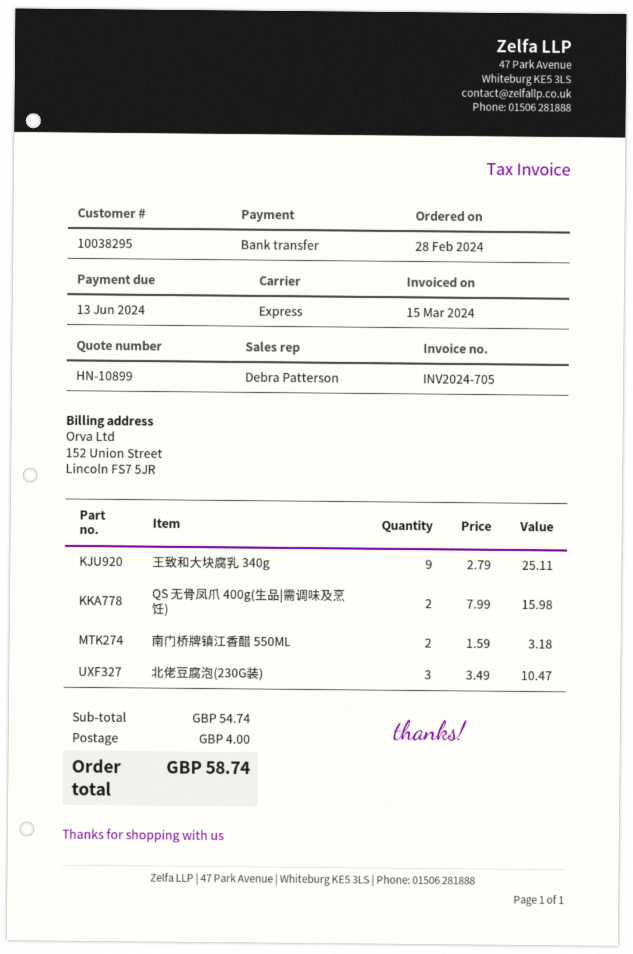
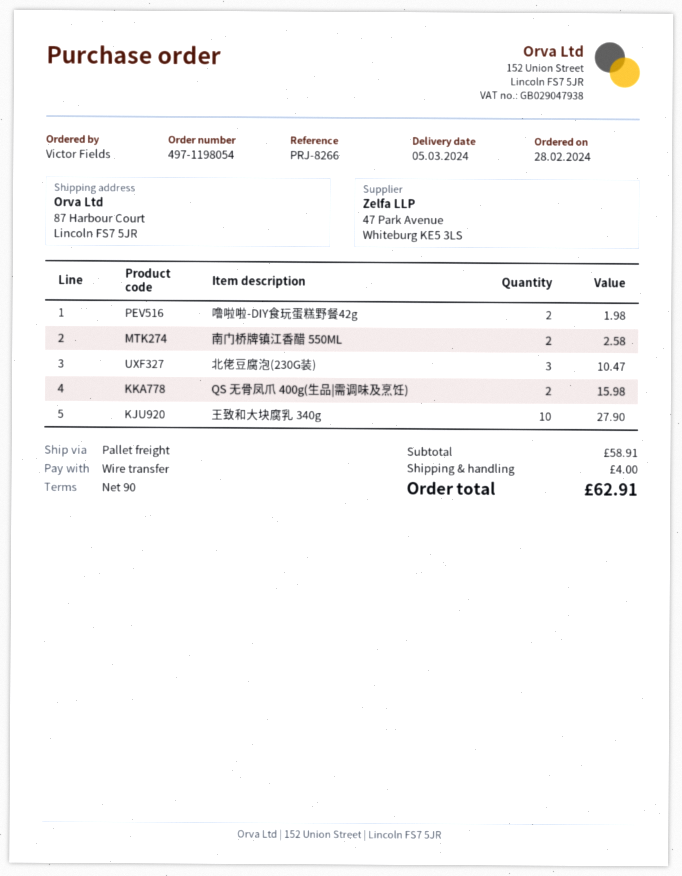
shipping method: express -> pallet freight
王致和大块腐乳 340g: 9 for 25.11 -> 10 for 27.90
南门桥牌镇江香醋 550ML: 2 for 3.18 -> 2 for 2.58
噜啦啦-DIY食玩蛋糕野餐42g: none -> 2 for 1.98
subtotal: 54.74 -> 58.91
total: 58.74 -> 62.91

